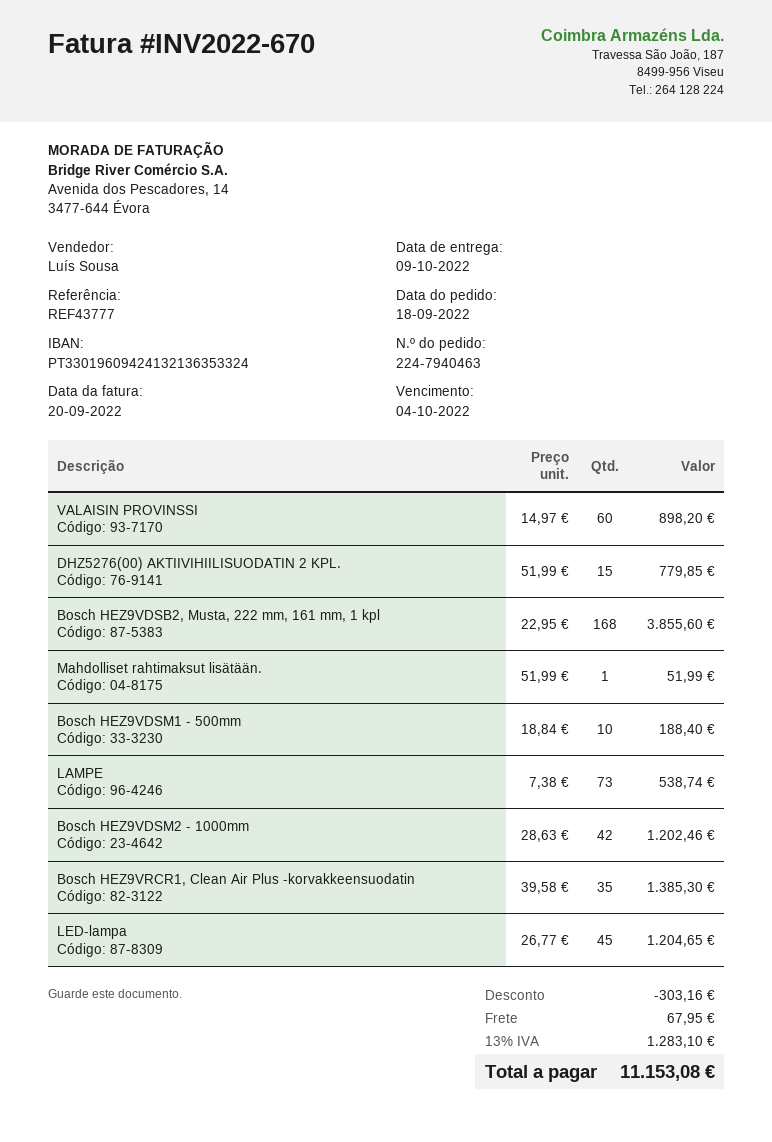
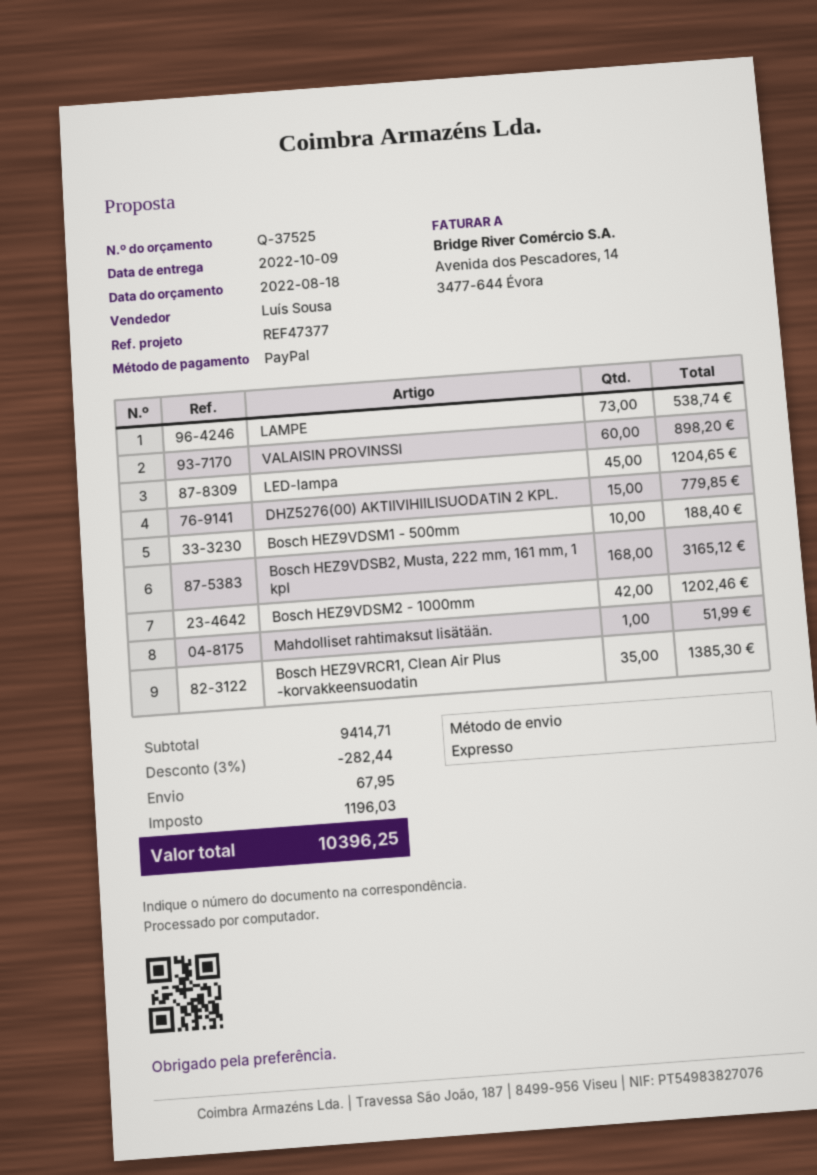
reference: REF43777 -> REF47377
Bosch HEZ9VDSB2, Musta, 222 mm, 161 mm, 1 kpl: 168 for 3855.60 -> 168 for 3165.12
discount: 303.16 -> 282.44
tax: 1283.10 -> 1196.03
total: 11153.08 -> 10396.25

